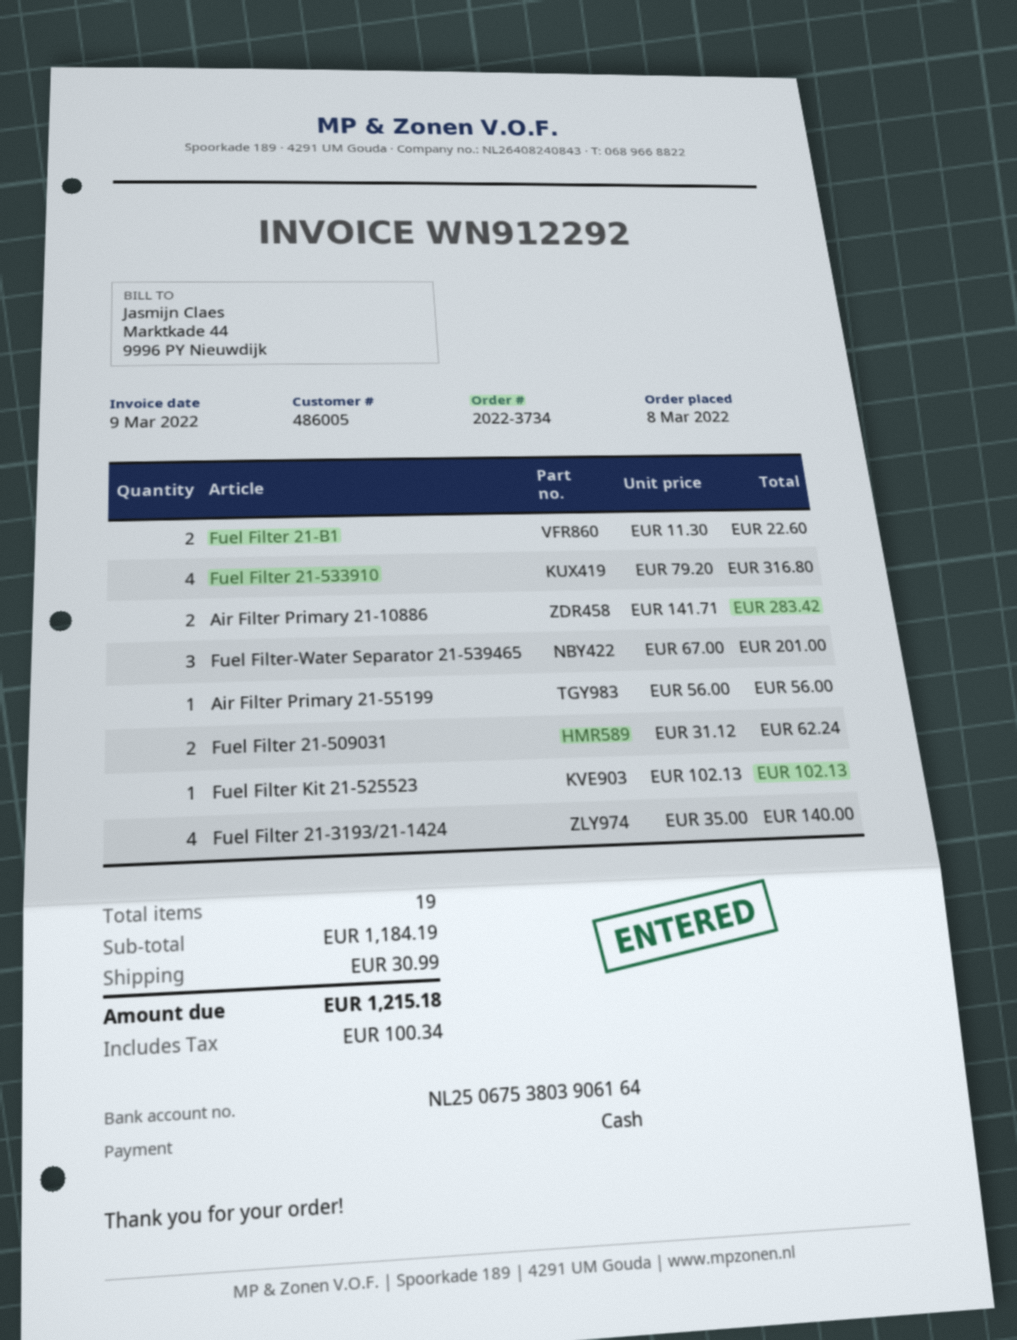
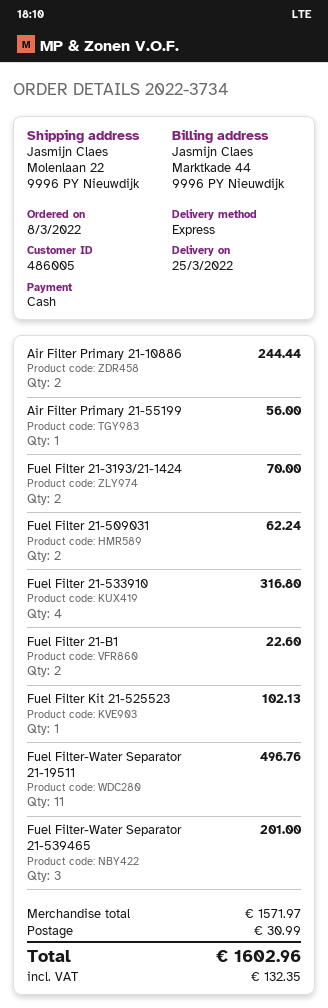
Air Filter Primary 21-10886: 2 for 283.42 -> 2 for 244.44
Fuel Filter 21-3193/21-1424: 4 for 140.00 -> 2 for 70.00
Fuel Filter-Water Separator 21-19511: none -> 11 for 496.76
subtotal: 1184.19 -> 1571.97
tax: 100.34 -> 132.35
total: 1215.18 -> 1602.96

